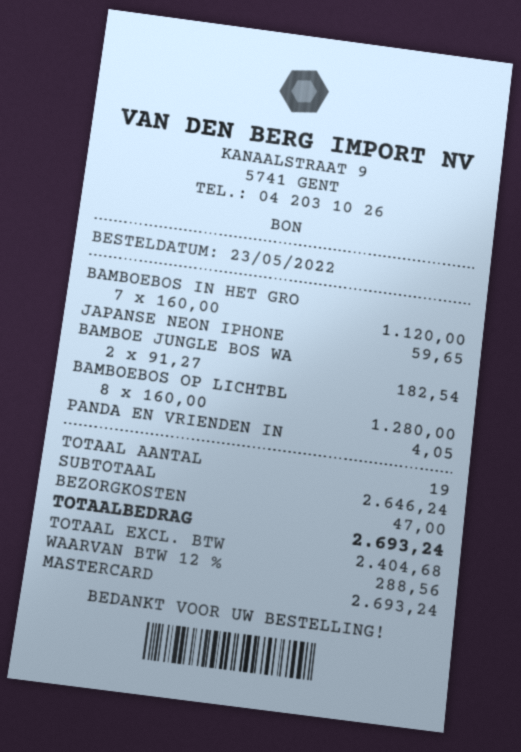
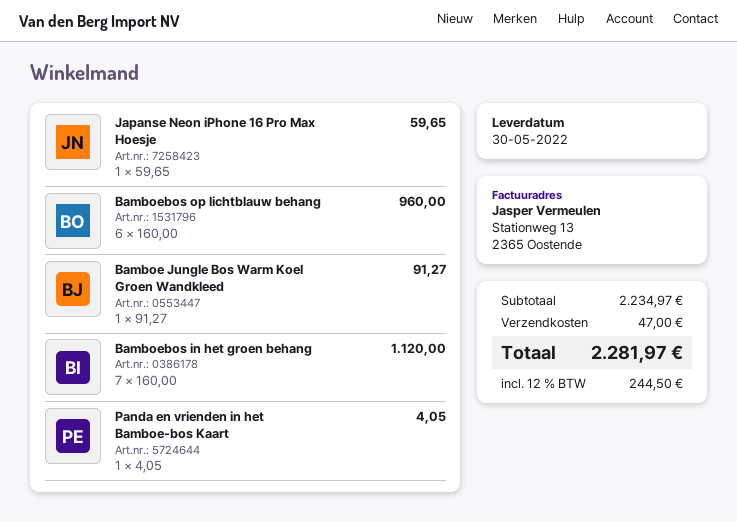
BAMBOE JUNGLE BOS WA: 2 x 91.27 = 182.54 -> 1 x 91.27 = 91.27
BAMBOEBOS OP LICHTBL: 8 x 160.00 = 1280.00 -> 6 x 160.00 = 960.00
subtotal: 2646.24 -> 2234.97
tax: 12% = 288.56 -> 12% = 244.50
total: 2693.24 -> 2281.97

